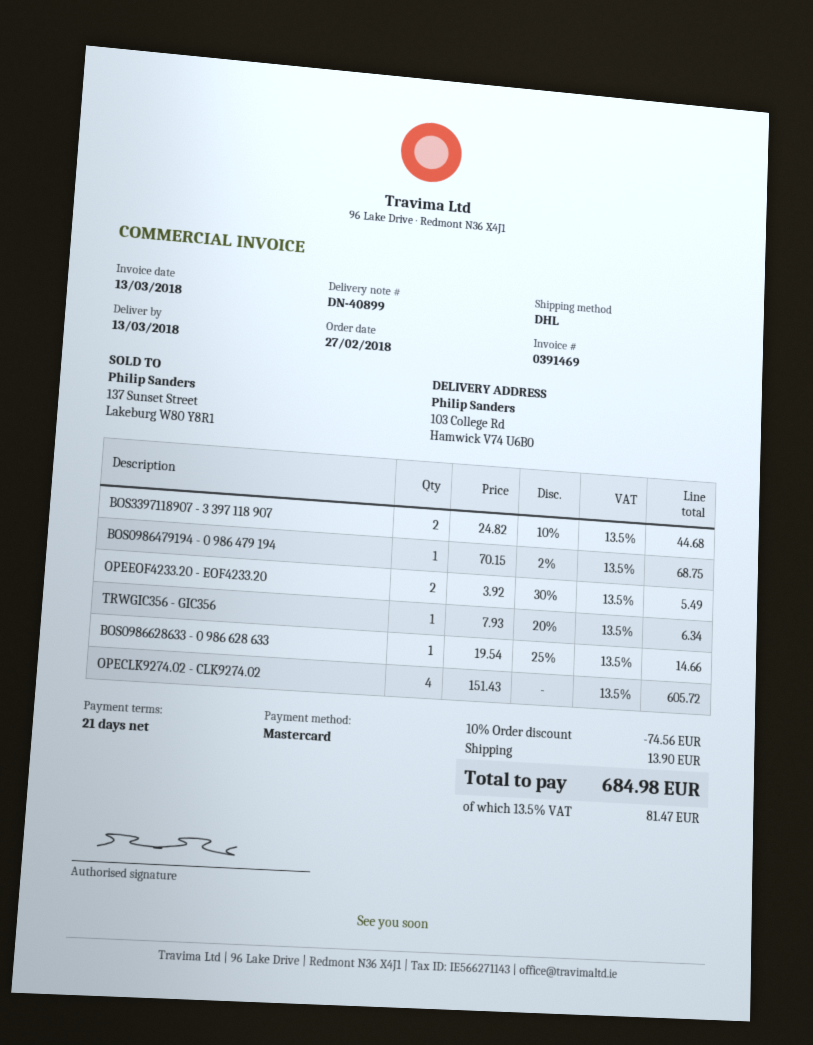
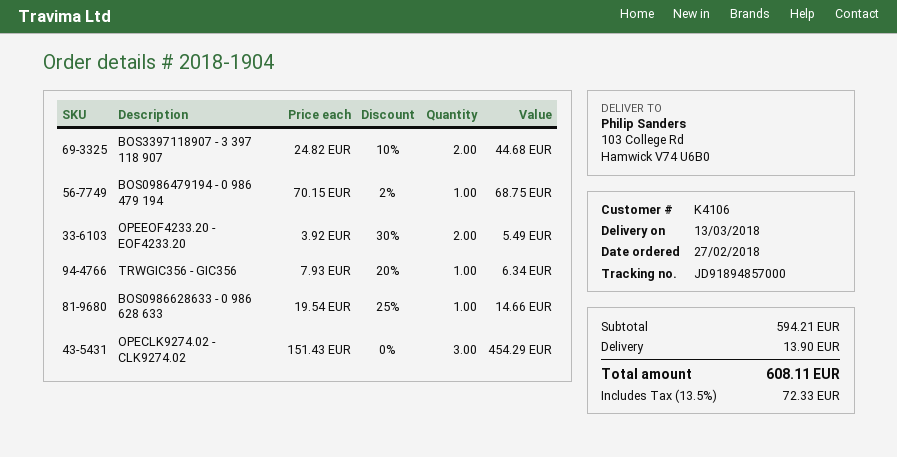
OPECLK9274.02 - CLK9274.02: 4 x 151.43 = 605.72 -> 3 x 151.43 = 454.29
discount: 10% = 74.56 -> none
tax: 13.5% = 81.47 -> 13.5% = 72.33
total: 684.98 -> 608.11

